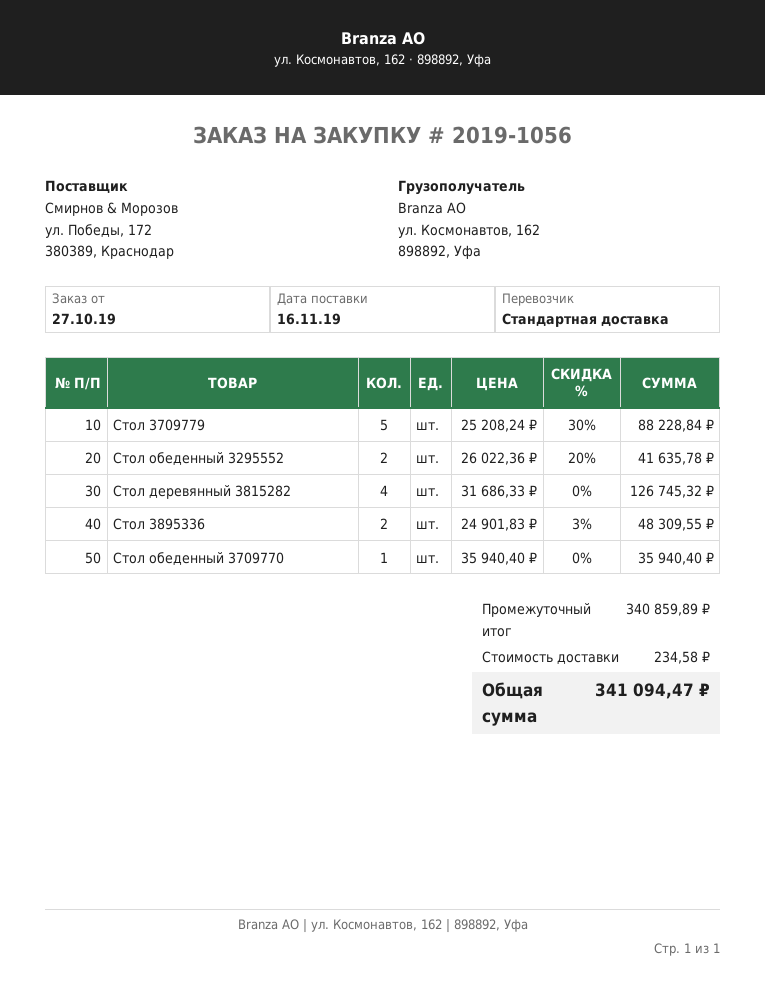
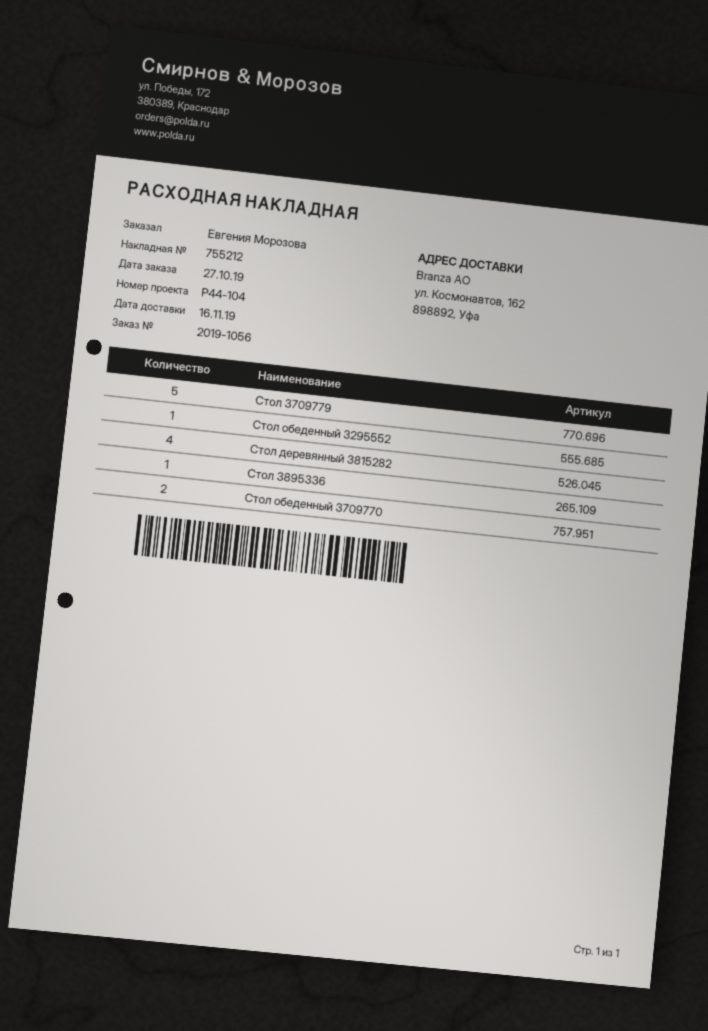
Стол обеденный 3295552: 2 -> 1
Стол 3895336: 2 -> 1
Стол обеденный 3709770: 1 -> 2

